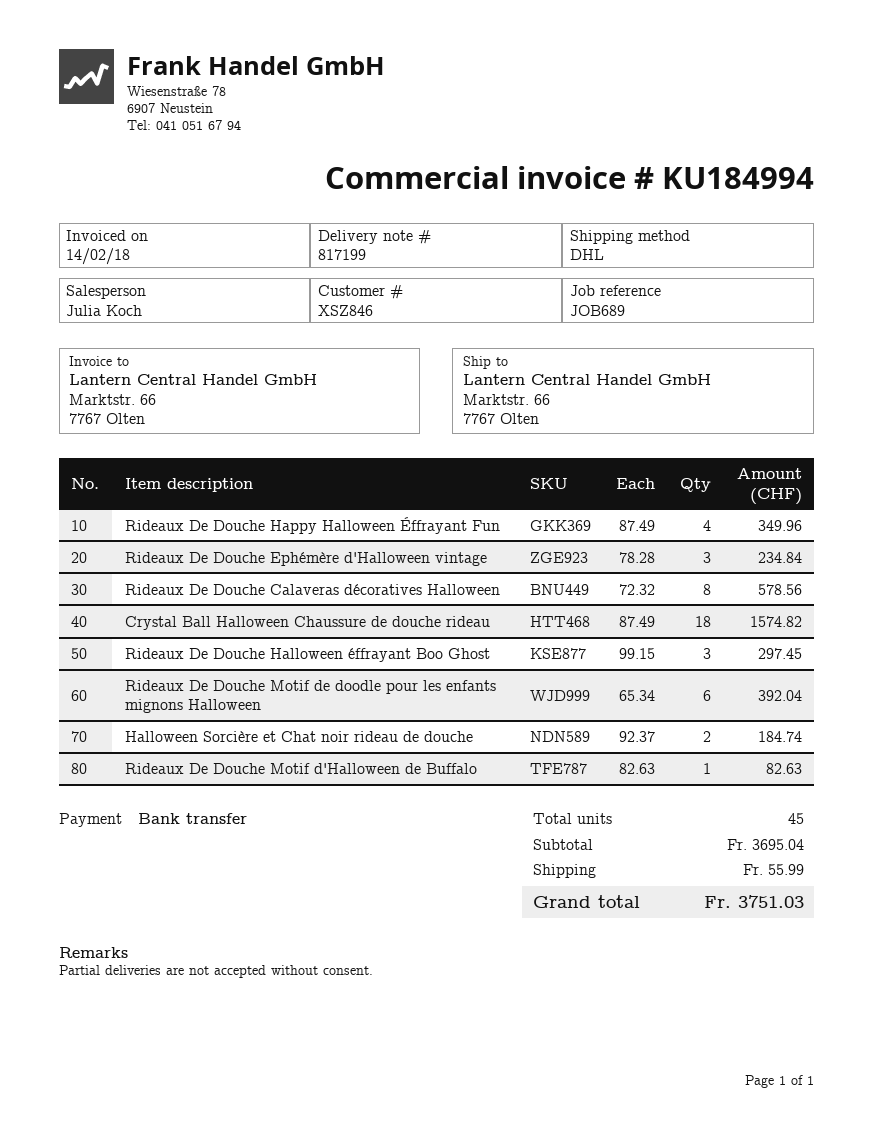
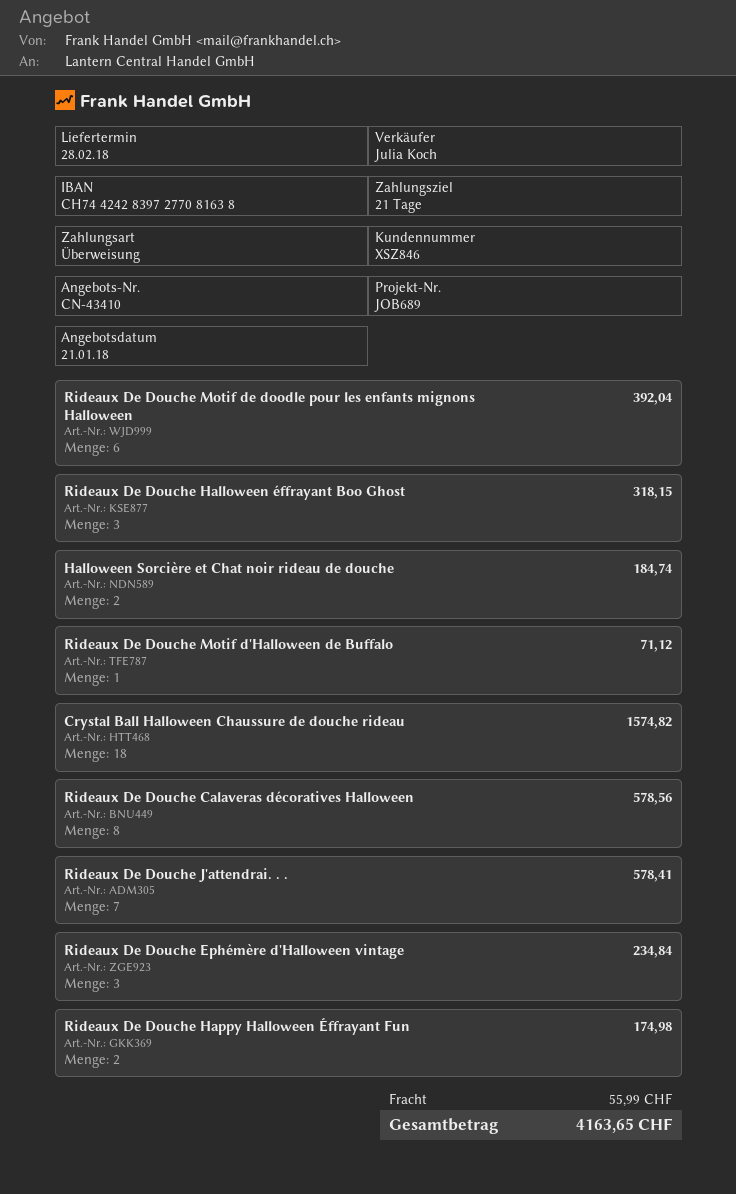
Rideaux De Douche Happy Halloween Éffrayant Fun: 4 for 349.96 -> 2 for 174.98
Rideaux De Douche Halloween éffrayant Boo Ghost: 3 for 297.45 -> 3 for 318.15
Rideaux De Douche Motif d'Halloween de Buffalo: 1 for 82.63 -> 1 for 71.12
Rideaux De Douche J'attendrai. . .: none -> 7 for 578.41
total: 3751.03 -> 4163.65

